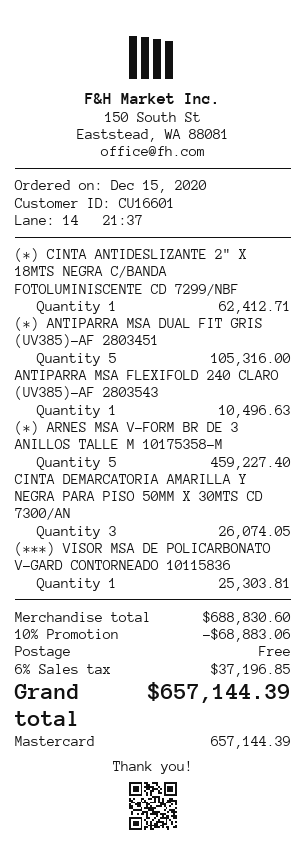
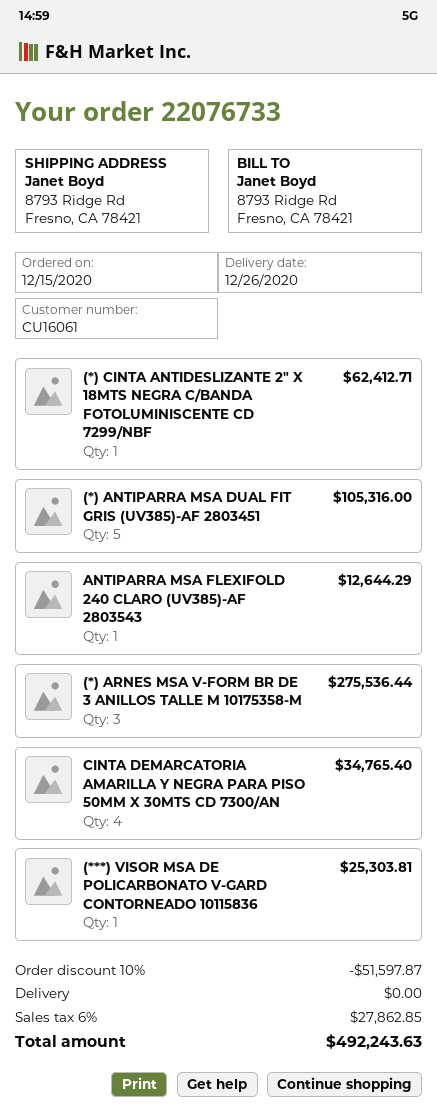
customer number: CU16601 -> CU16061
ANTIPARRA MSA FLEXIFOLD 240 CLARO (UV385)-AF 2803543: 1 for 10496.63 -> 1 for 12644.29
(*) ARNES MSA V-FORM BR DE 3 ANILLOS TALLE M 10175358-M: 5 for 459227.40 -> 3 for 275536.44
CINTA DEMARCATORIA AMARILLA Y NEGRA PARA PISO 50MM X 30MTS CD 7300/AN: 3 for 26074.05 -> 4 for 34765.40
discount: 10% = 68883.06 -> 10% = 51597.87
tax: 6% = 37196.85 -> 6% = 27862.85
total: 657144.39 -> 492243.63

